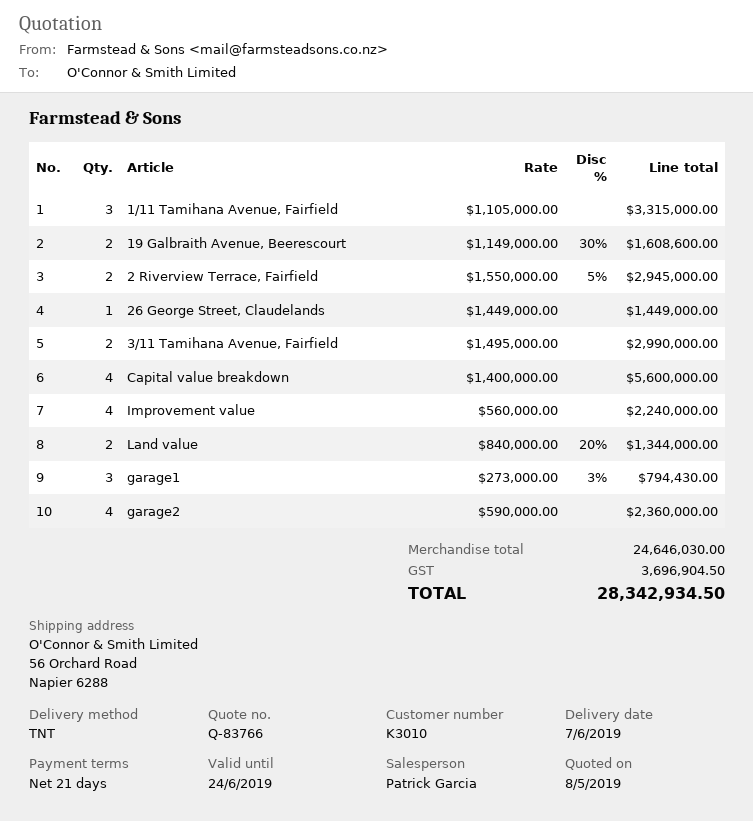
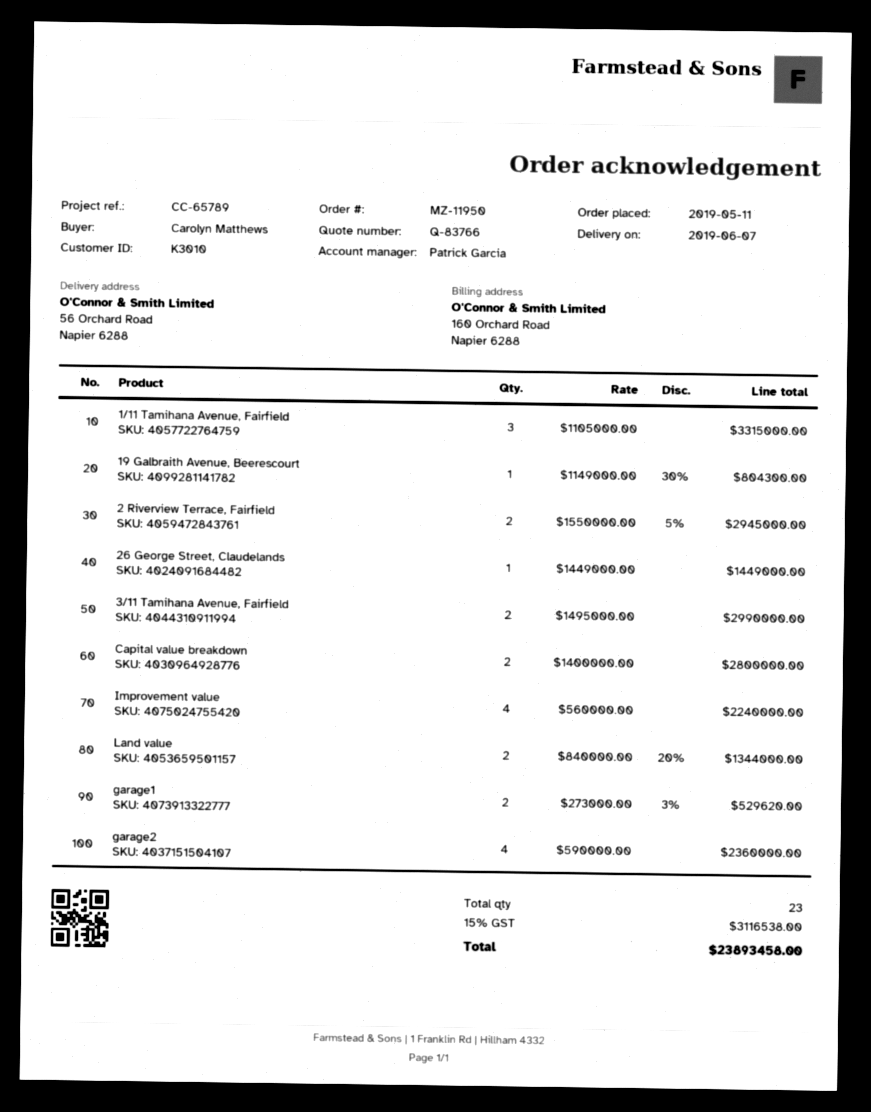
19 Galbraith Avenue, Beerescourt: 2 x 1149000.00 - 30% = 1608600.00 -> 1 x 1149000.00 - 30% = 804300.00
Capital value breakdown: 4 x 1400000.00 = 5600000.00 -> 2 x 1400000.00 = 2800000.00
garage1: 3 x 273000.00 - 3% = 794430.00 -> 2 x 273000.00 - 3% = 529620.00
tax: 3696904.50 -> 3116538.00
total: 28342934.50 -> 23893458.00

